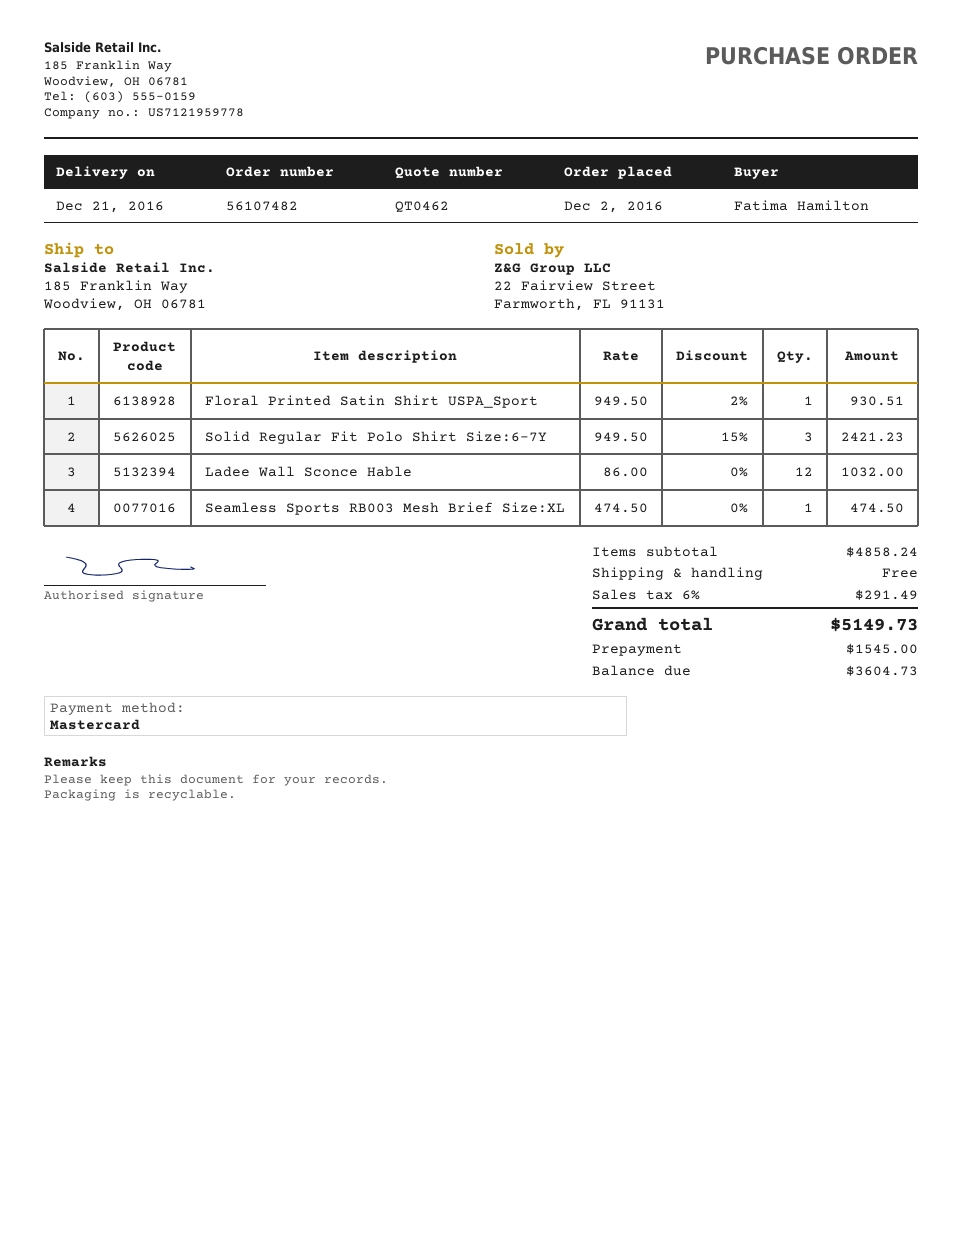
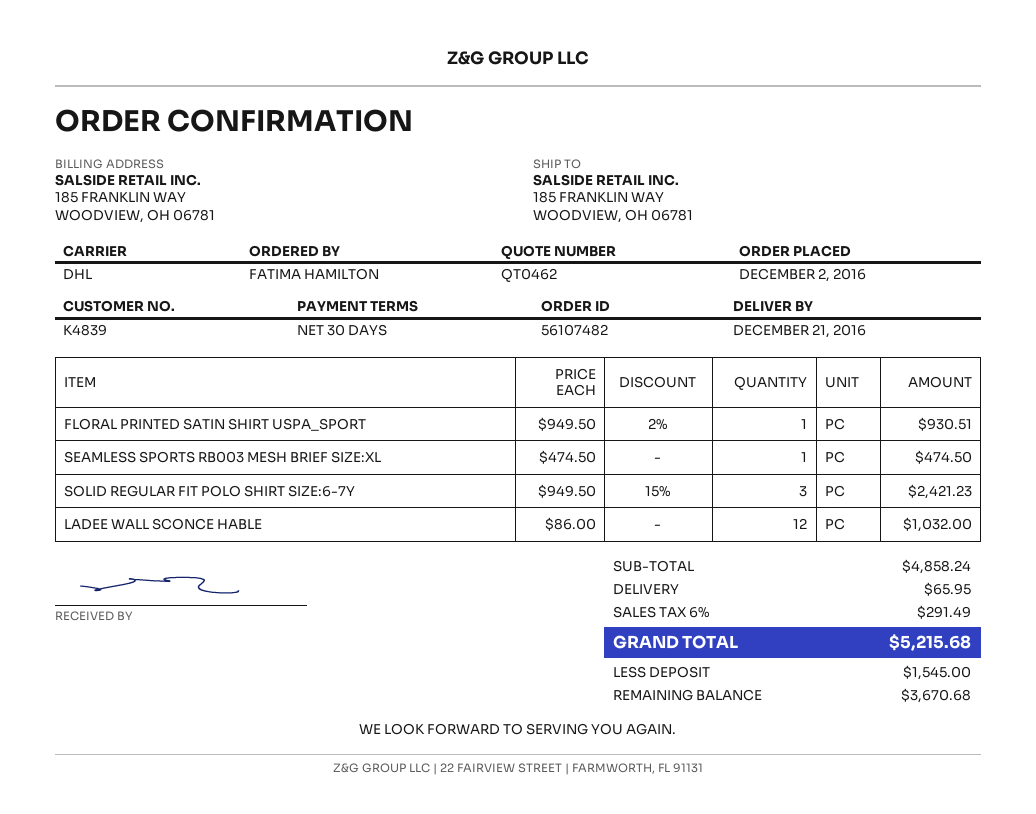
shipping: 0.00 -> 65.95
total: 5149.73 -> 5215.68
balance: 3604.73 -> 3670.68

